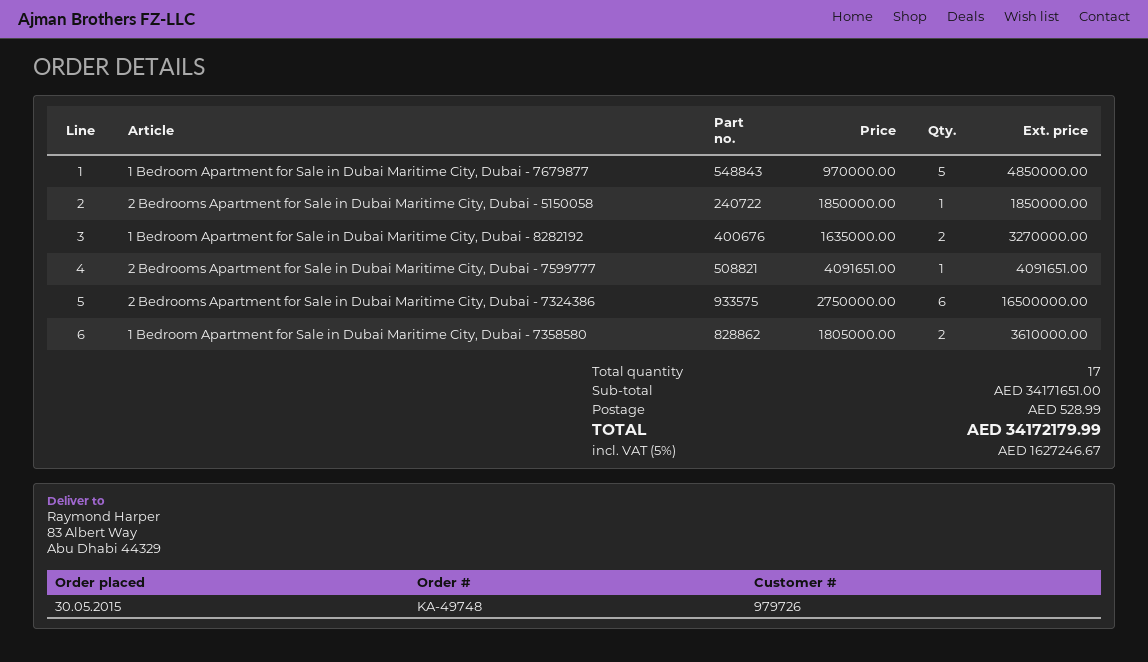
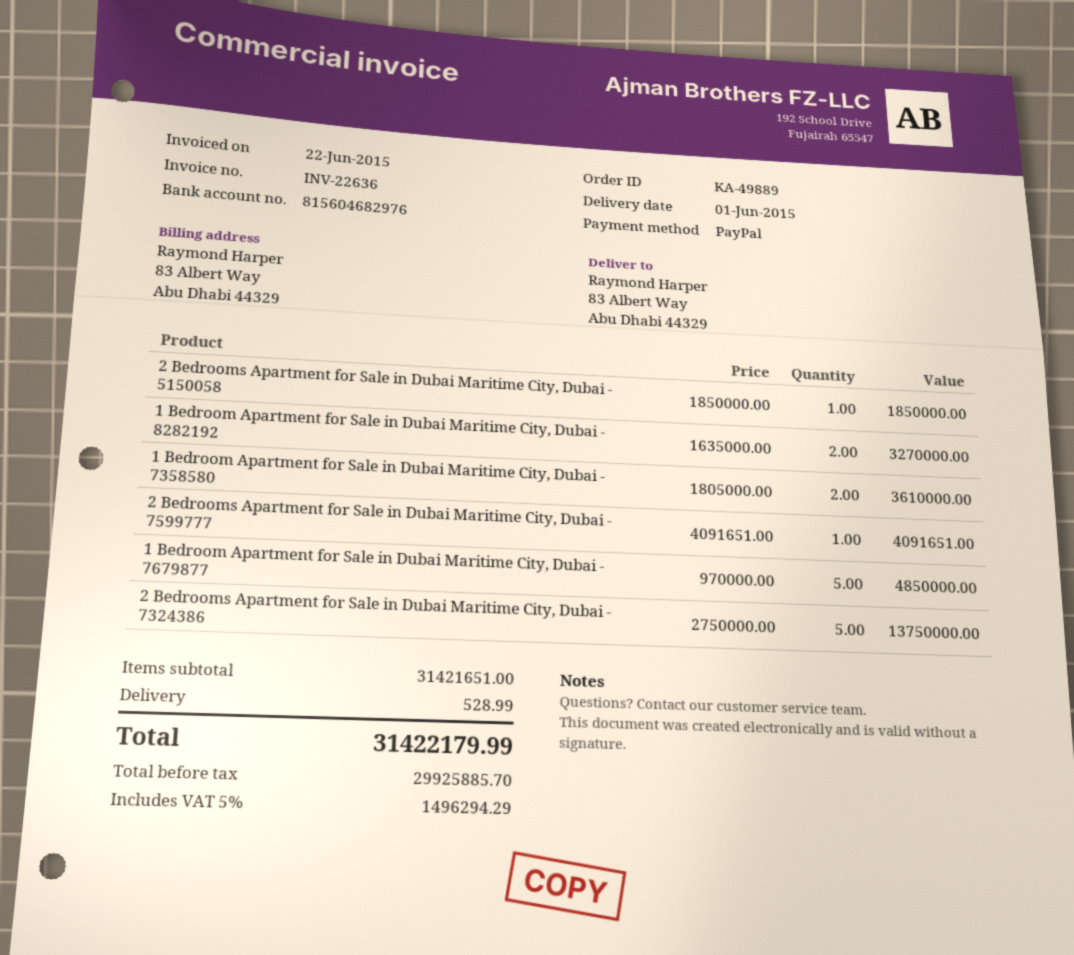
order number: KA-49748 -> KA-49889
2 Bedrooms Apartment for Sale in Dubai Maritime City, Dubai - 7324386: 6 x 2750000.00 = 16500000.00 -> 5 x 2750000.00 = 13750000.00
subtotal: 34171651.00 -> 31421651.00
tax: 5% = 1627246.67 -> 5% = 1496294.29
total: 34172179.99 -> 31422179.99

